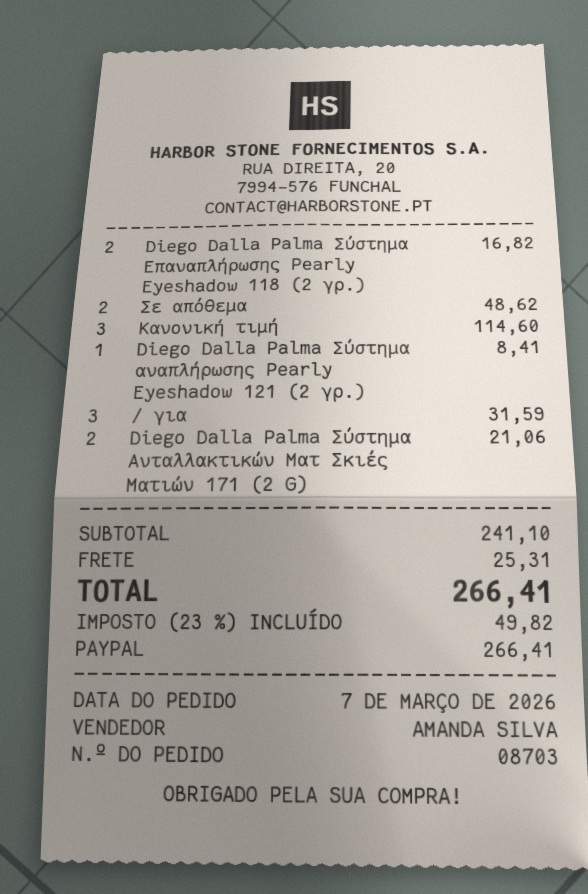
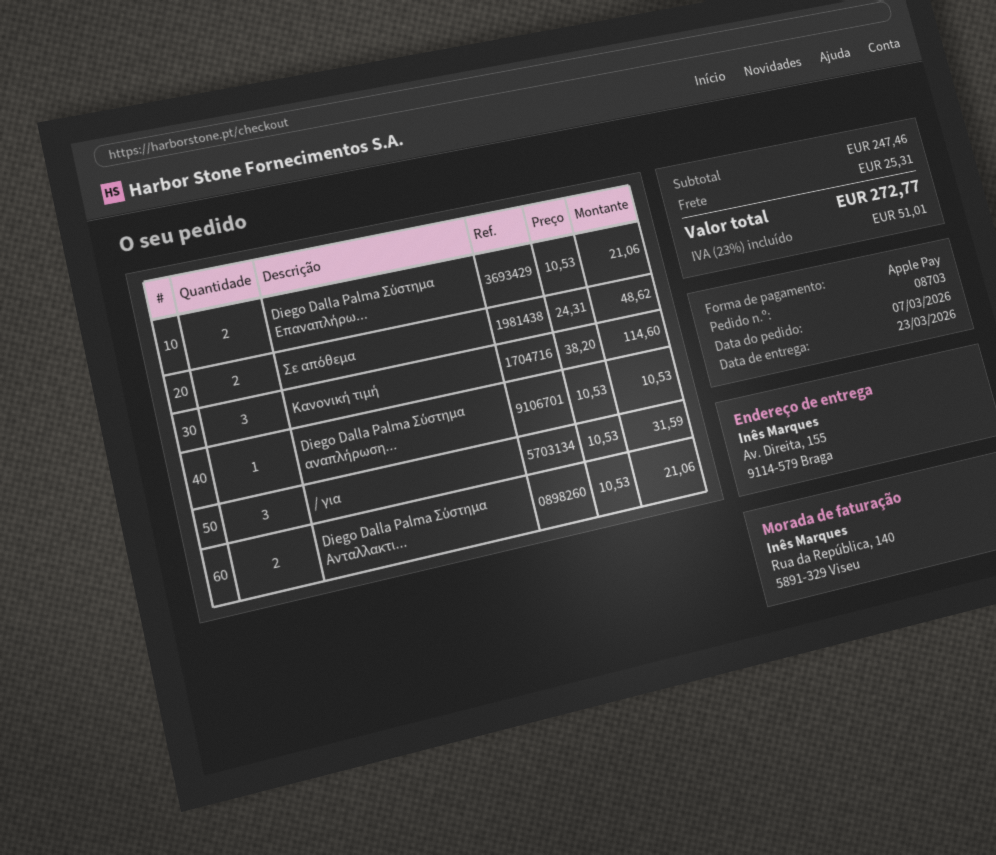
payment method: PayPal -> Apple Pay
Diego Dalla Palma Σύστημα Επαναπλήρωσης Pearly Eyeshadow 118 (2 γρ.): 2 for 16.82 -> 2 for 21.06
Diego Dalla Palma Σύστημα αναπλήρωσης Pearly Eyeshadow 121 (2 γρ.): 1 for 8.41 -> 1 for 10.53
subtotal: 241.10 -> 247.46
tax: 23% = 49.82 -> 23% = 51.01
total: 266.41 -> 272.77

